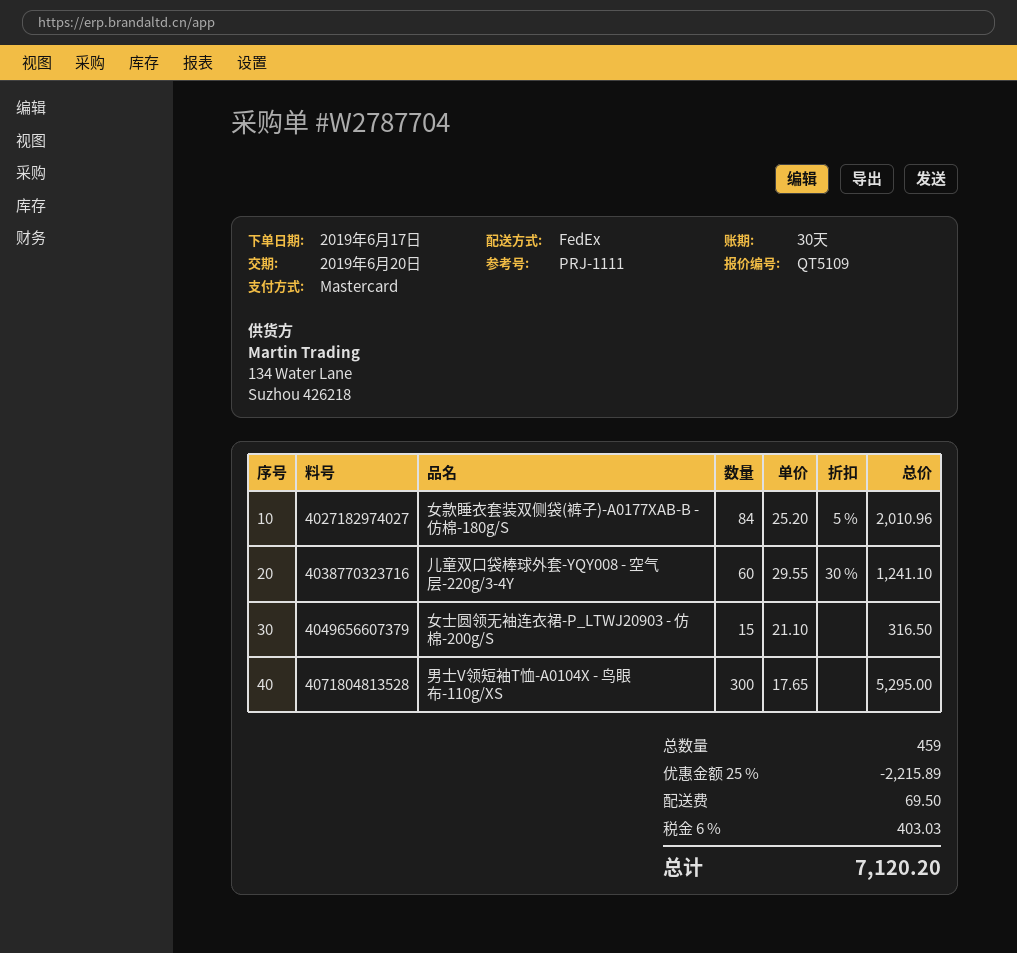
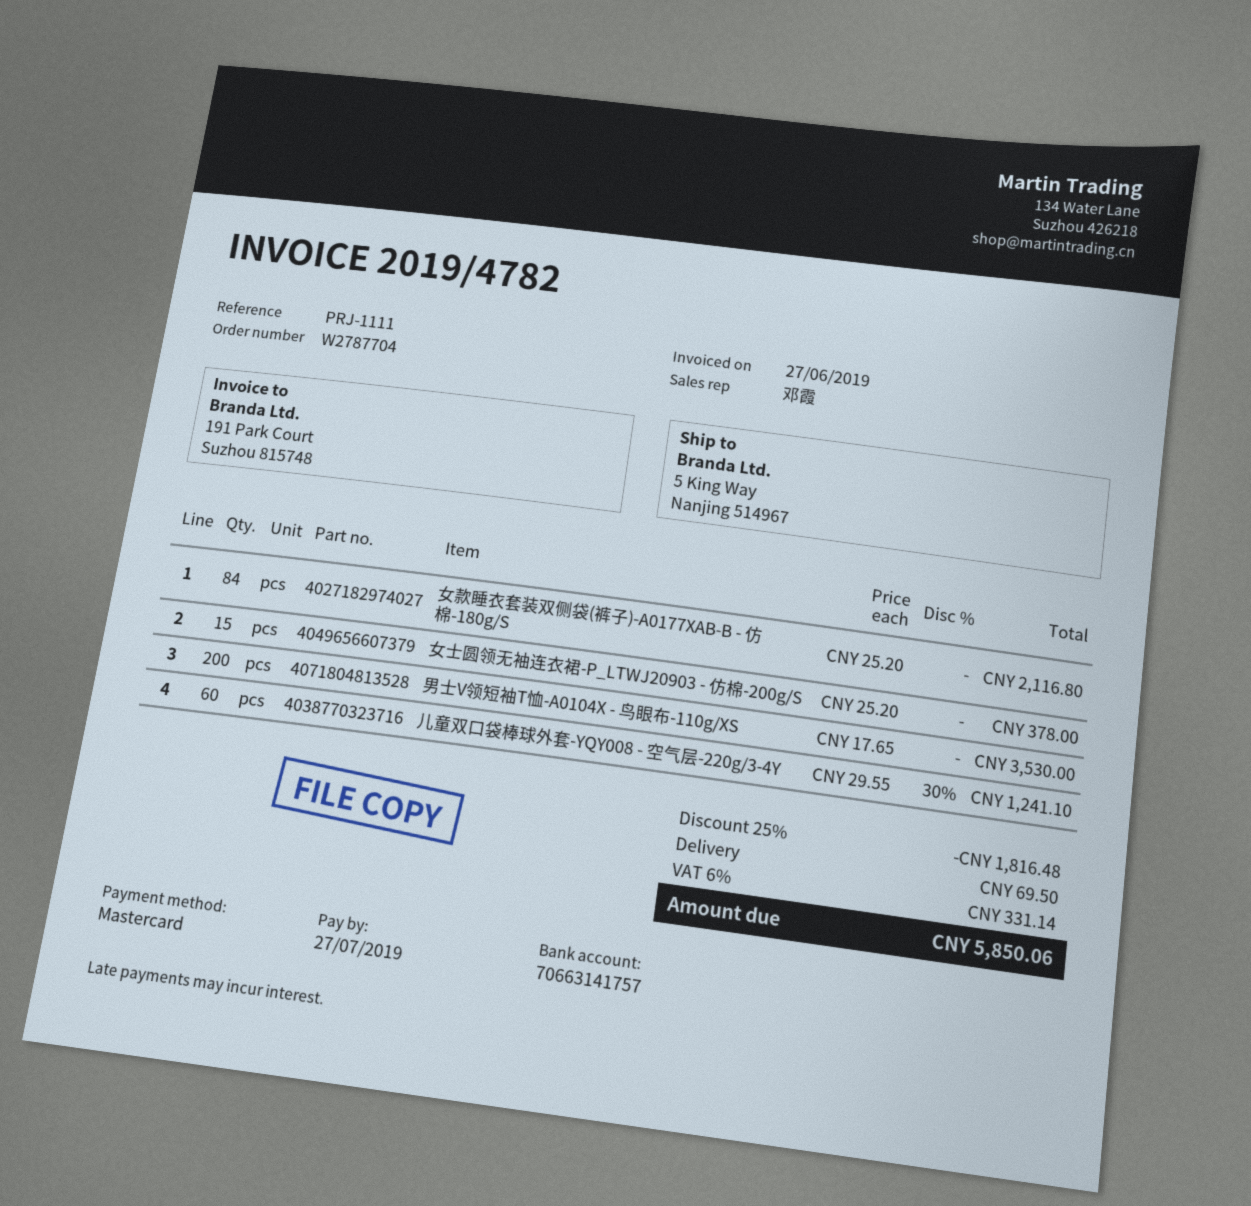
女款睡衣套装双侧袋(裤子)-A0177XAB-B - 仿棉-180g/S: 84 x 25.20 - 5% = 2010.96 -> 84 x 25.20 = 2116.80
女士圆领无袖连衣裙-P_LTWJ20903 - 仿棉-200g/S: 15 x 21.10 = 316.50 -> 15 x 25.20 = 378.00
男士V领短袖T恤-A0104X - 鸟眼布-110g/XS: 300 x 17.65 = 5295.00 -> 200 x 17.65 = 3530.00
discount: 25% = 2215.89 -> 25% = 1816.48
tax: 6% = 403.03 -> 6% = 331.14
total: 7120.20 -> 5850.06

